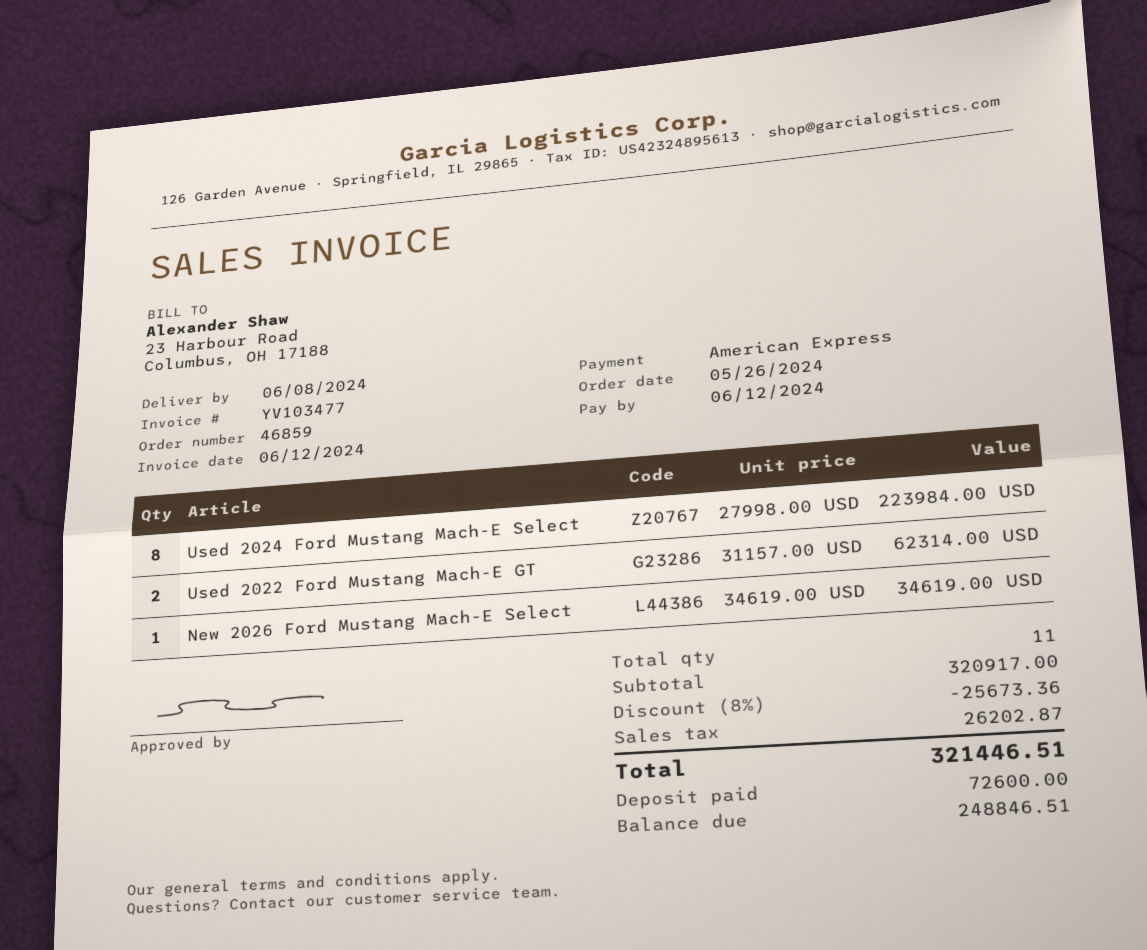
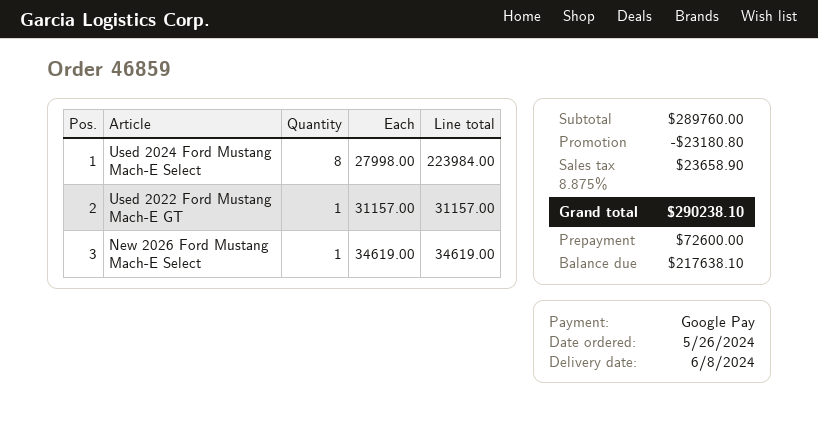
payment method: American Express -> Google Pay
Used 2022 Ford Mustang Mach-E GT: 2 x 31157.00 = 62314.00 -> 1 x 31157.00 = 31157.00
subtotal: 320917.00 -> 289760.00
discount: 25673.36 -> 23180.80
tax: 26202.87 -> 23658.90
total: 321446.51 -> 290238.10
balance: 248846.51 -> 217638.10

